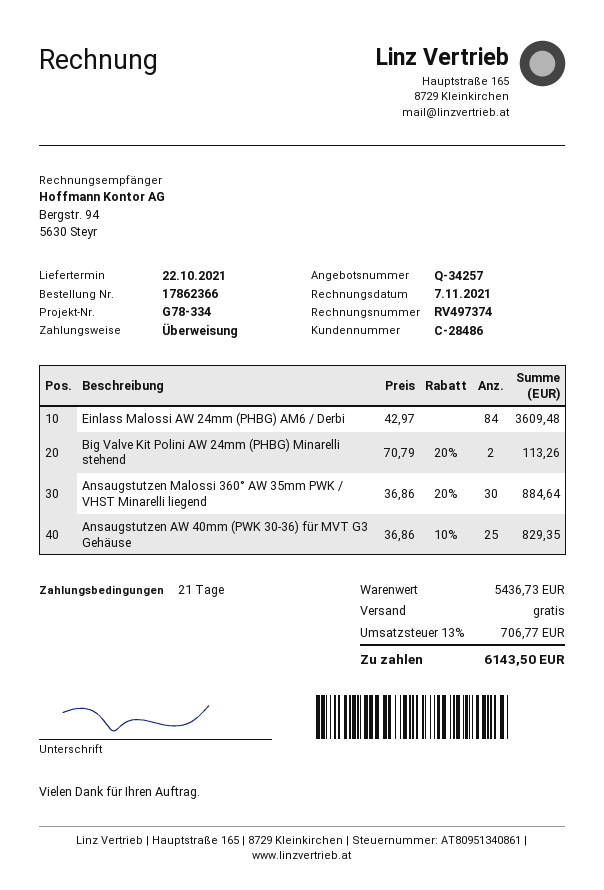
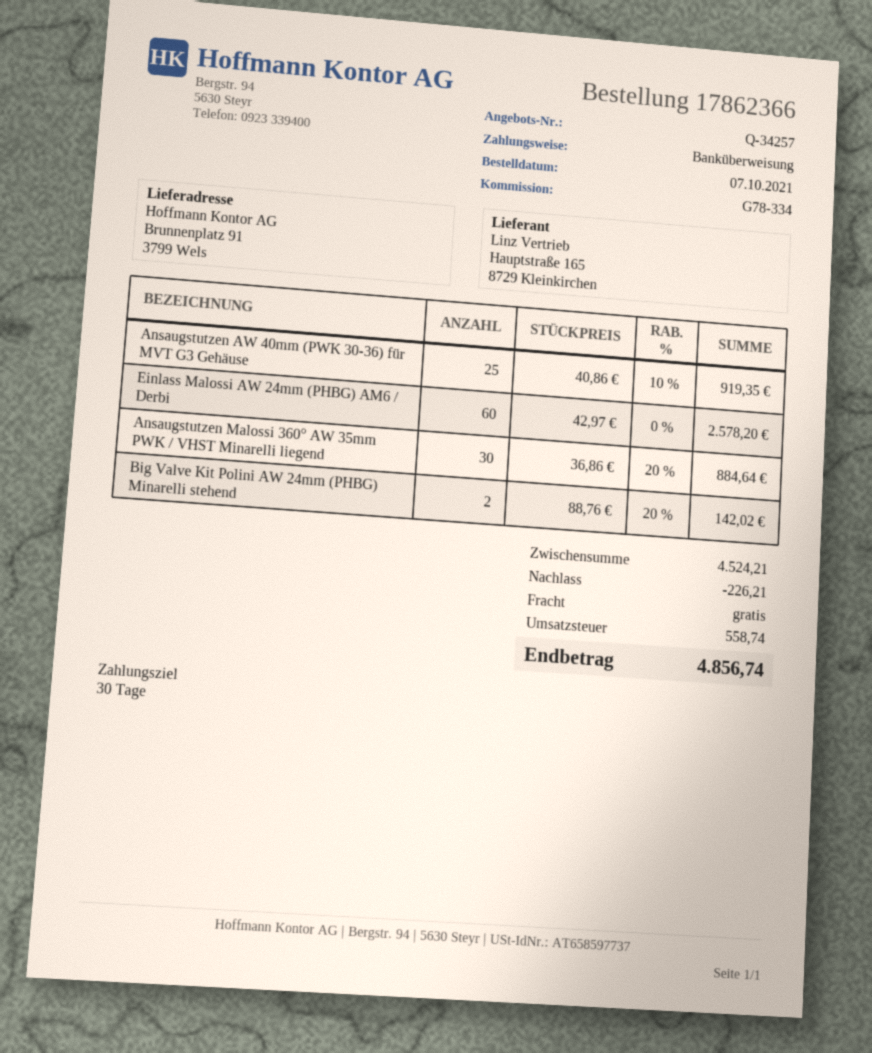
payment terms: 21 days -> 30 days
Einlass Malossi AW 24mm (PHBG) AM6 / Derbi: 84 x 42.97 = 3609.48 -> 60 x 42.97 = 2578.20
Big Valve Kit Polini AW 24mm (PHBG) Minarelli stehend: 2 x 70.79 - 20% = 113.26 -> 2 x 88.76 - 20% = 142.02
Ansaugstutzen AW 40mm (PWK 30-36) für MVT G3 Gehäuse: 25 x 36.86 - 10% = 829.35 -> 25 x 40.86 - 10% = 919.35
subtotal: 5436.73 -> 4524.21
discount: none -> 226.21
tax: 706.77 -> 558.74
total: 6143.50 -> 4856.74

